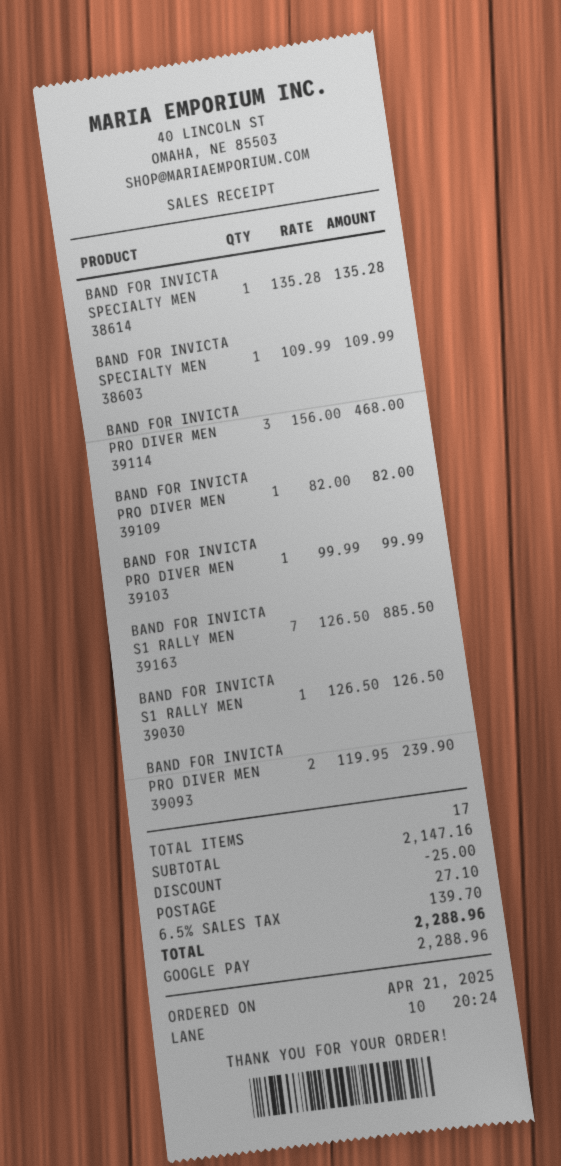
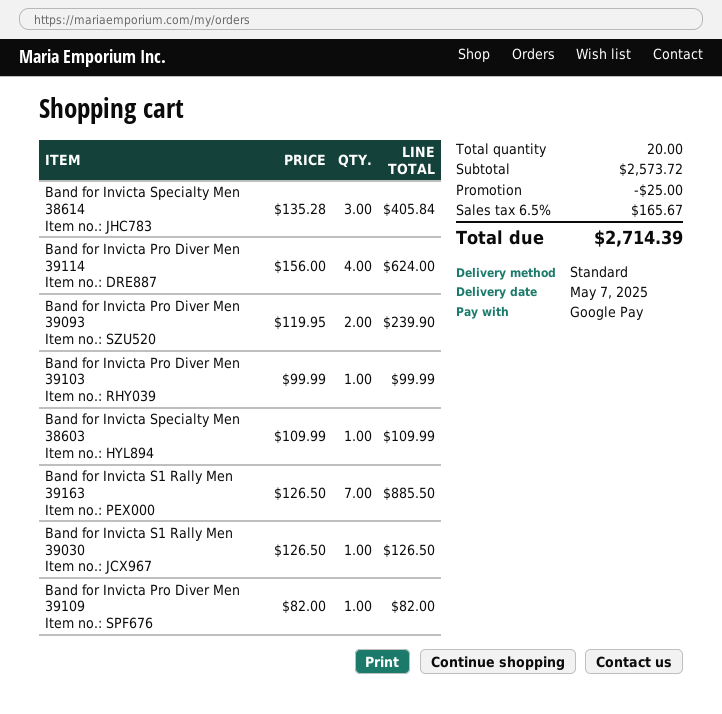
BAND FOR INVICTA SPECIALTY MEN 38614: 1 x 135.28 = 135.28 -> 3 x 135.28 = 405.84
BAND FOR INVICTA PRO DIVER MEN 39114: 3 x 156.00 = 468.00 -> 4 x 156.00 = 624.00
total quantity: 17 -> 20
subtotal: 2147.16 -> 2573.72
shipping: 27.10 -> none
tax: 6.5% = 139.70 -> 6.5% = 165.67
total: 2288.96 -> 2714.39

